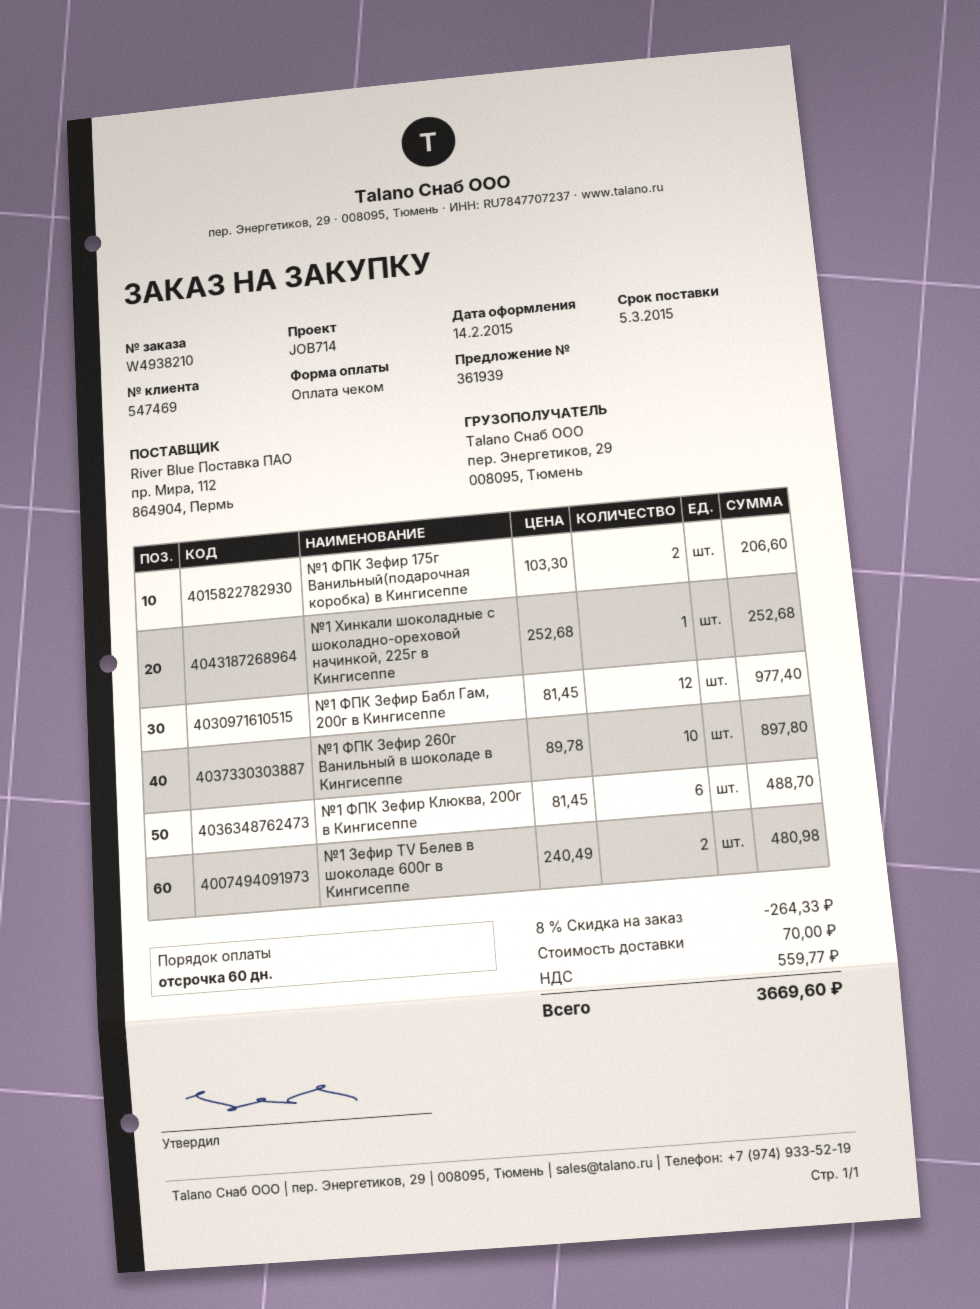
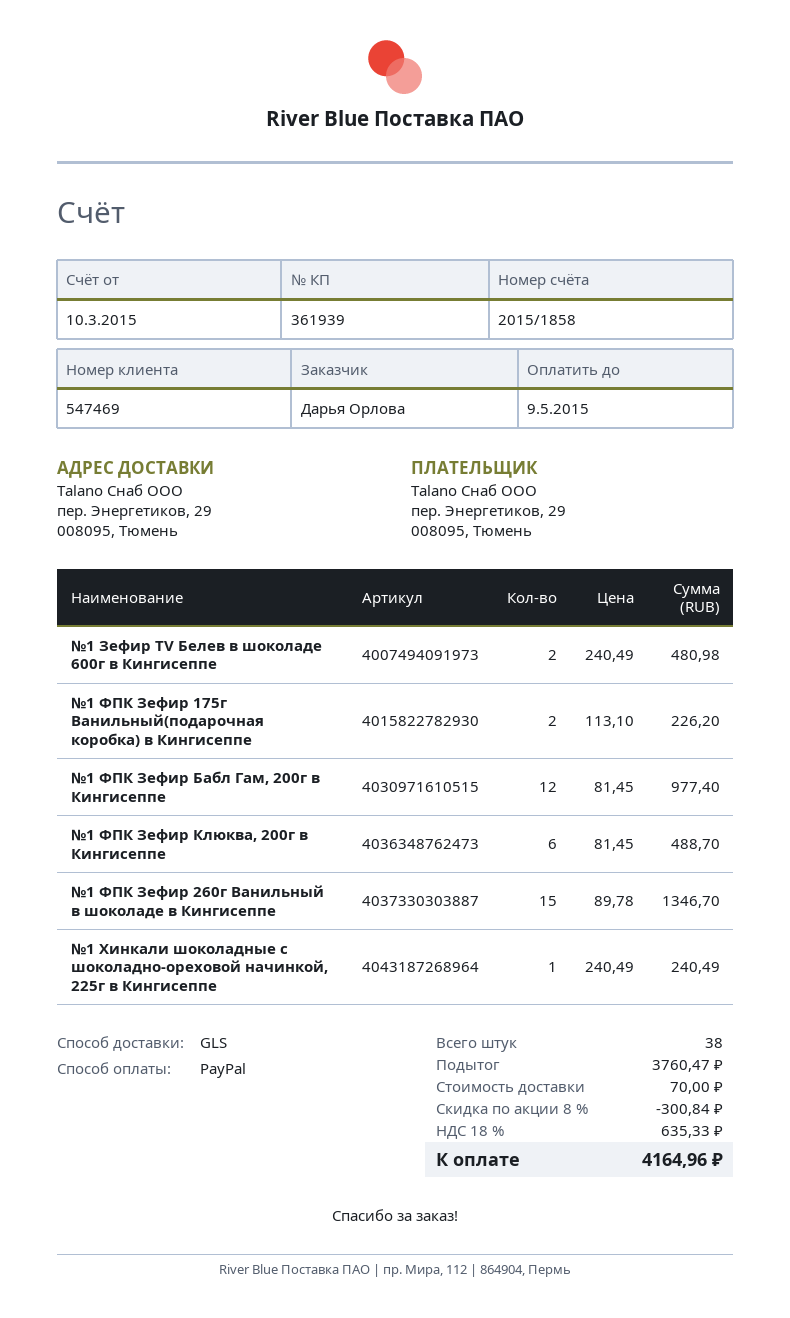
payment method: cheque -> PayPal
№1 ФПК Зефир 175г Ванильный(подарочная коробка) в Кингисеппе: 2 x 103.30 = 206.60 -> 2 x 113.10 = 226.20
№1 Хинкали шоколадные с шоколадно-ореховой начинкой, 225г в Кингисеппе: 1 x 252.68 = 252.68 -> 1 x 240.49 = 240.49
№1 ФПК Зефир 260г Ванильный в шоколаде в Кингисеппе: 10 x 89.78 = 897.80 -> 15 x 89.78 = 1346.70
discount: 8% = 264.33 -> 8% = 300.84
tax: 559.77 -> 635.33
total: 3669.60 -> 4164.96

